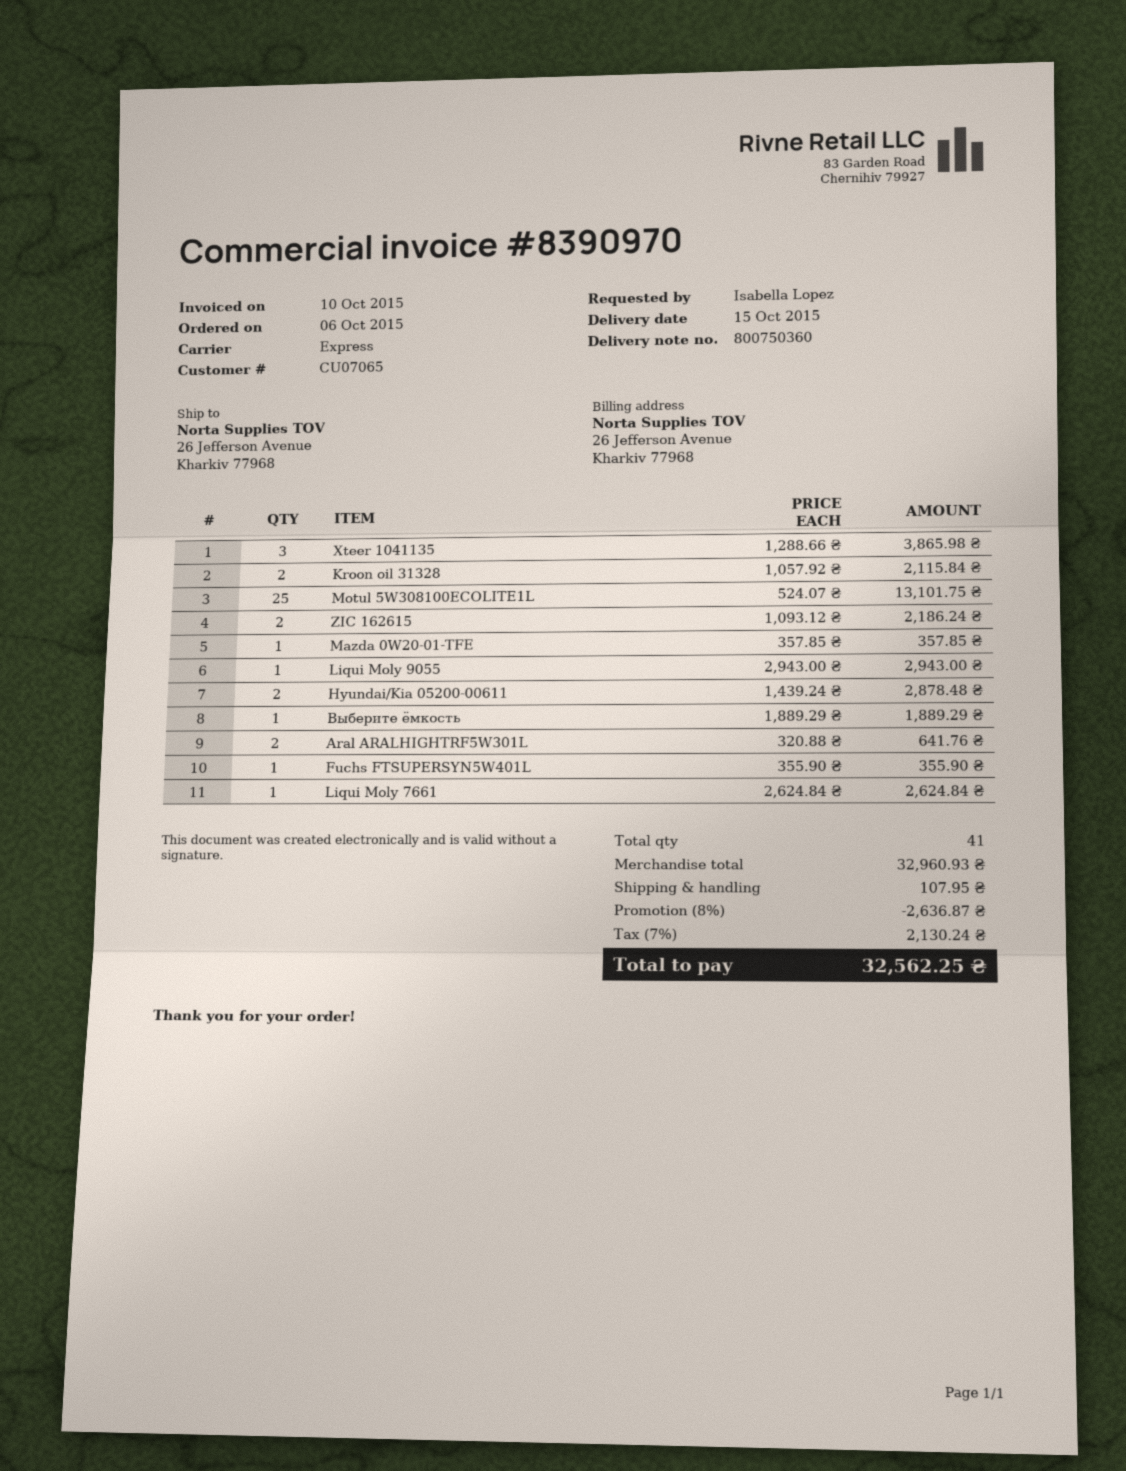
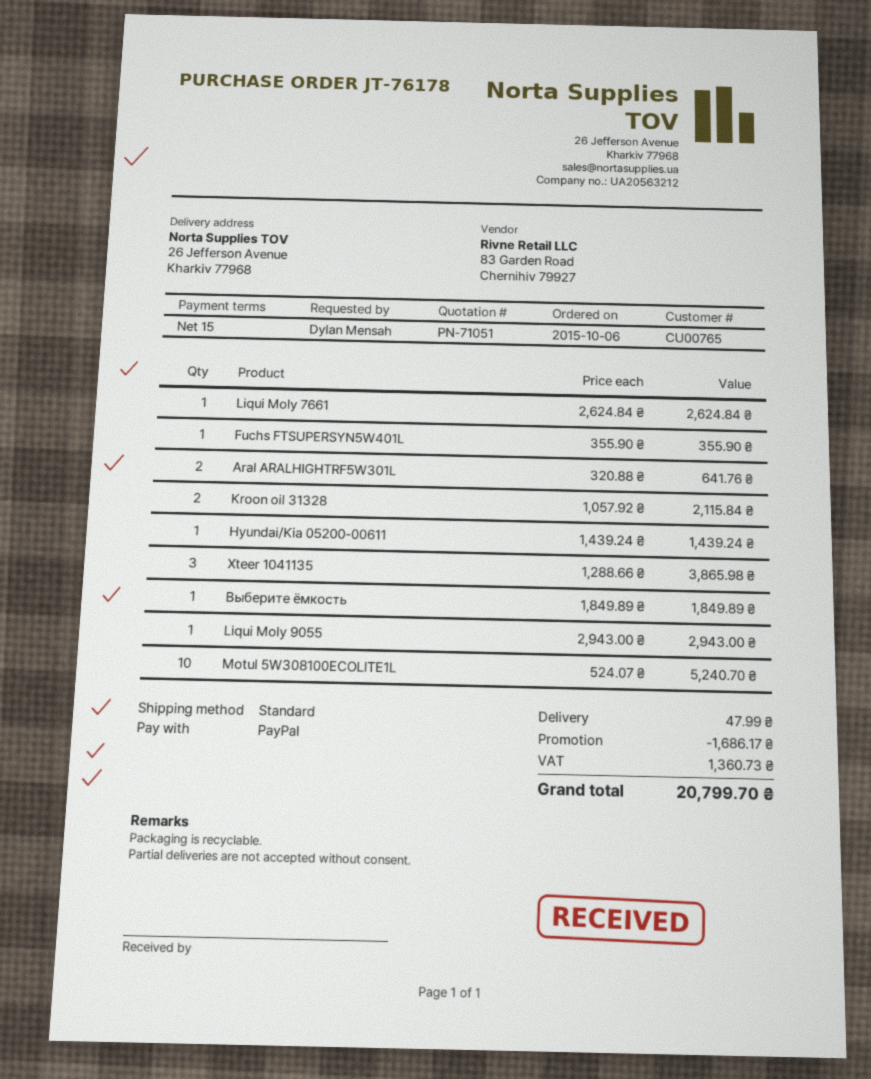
customer number: CU07065 -> CU00765
ordered by: Isabella Lopez -> Dylan Mensah
shipping method: express -> standard
Motul 5W308100ECOLITE1L: 25 x 524.07 = 13101.75 -> 10 x 524.07 = 5240.70
ZIC 162615: 2 x 1093.12 = 2186.24 -> none
Mazda 0W20-01-TFE: 1 x 357.85 = 357.85 -> none
Hyundai/Kia 05200-00611: 2 x 1439.24 = 2878.48 -> 1 x 1439.24 = 1439.24
Выберите ёмкость: 1 x 1889.29 = 1889.29 -> 1 x 1849.89 = 1849.89
discount: 2636.87 -> 1686.17
shipping: 107.95 -> 47.99
tax: 2130.24 -> 1360.73
total: 32562.25 -> 20799.70

